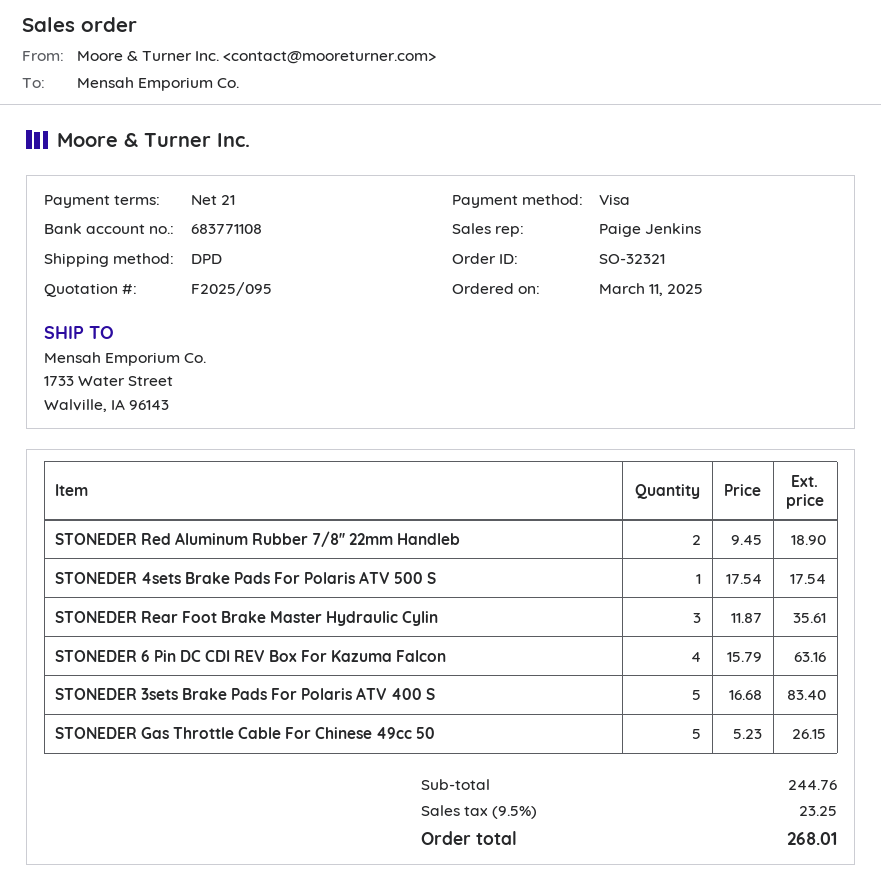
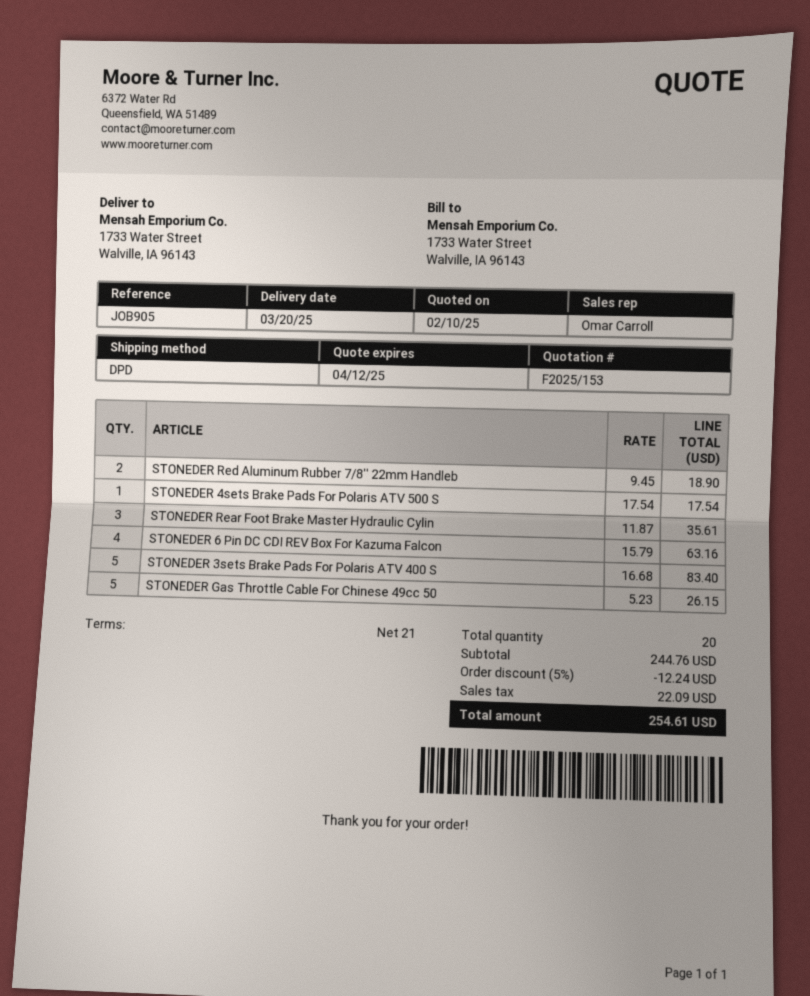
quote number: F2025/095 -> F2025/153
sales rep: Paige Jenkins -> Omar Carroll
discount: none -> 5% = 12.24
tax: 23.25 -> 22.09
total: 268.01 -> 254.61

